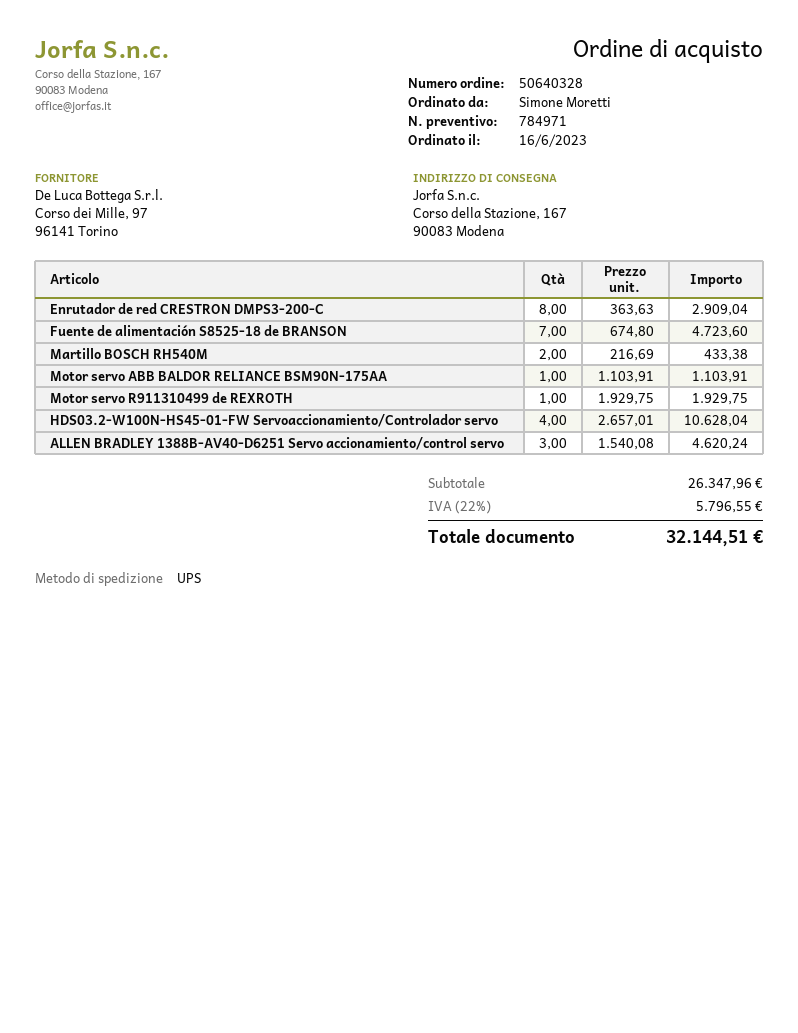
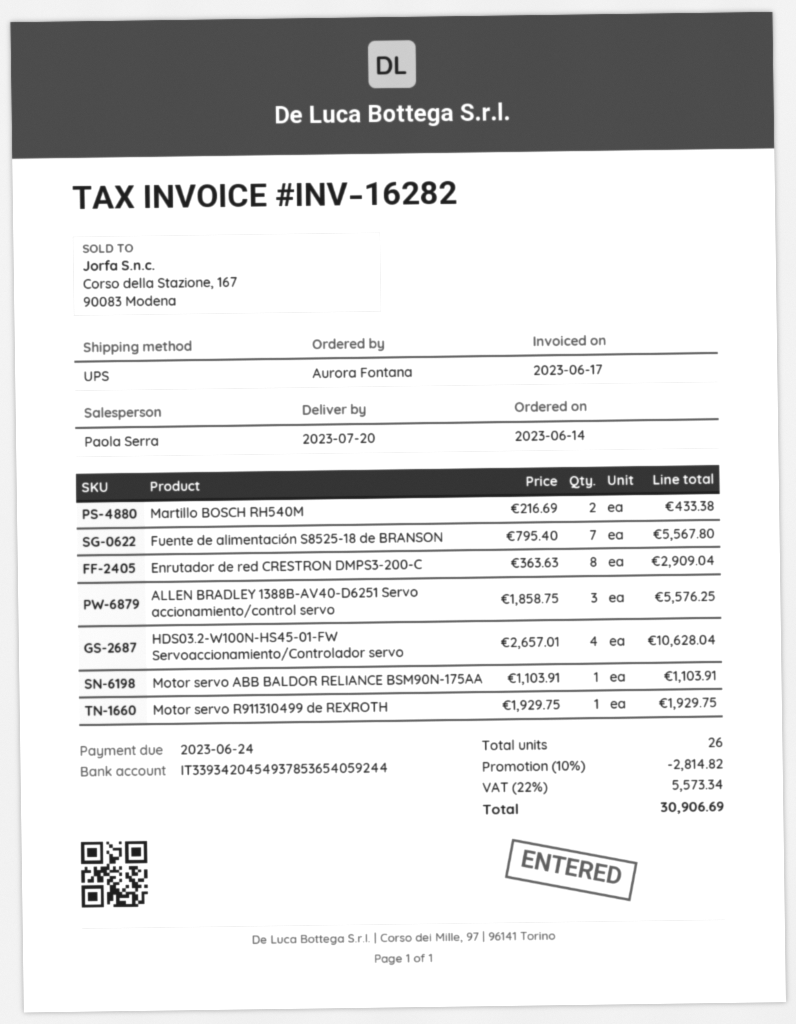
order date: 2023-06-16 -> 2023-06-14
ordered by: Simone Moretti -> Aurora Fontana
Fuente de alimentación S8525-18 de BRANSON: 7 x 674.80 = 4723.60 -> 7 x 795.40 = 5567.80
ALLEN BRADLEY 1388B-AV40-D6251 Servo accionamiento/control servo: 3 x 1540.08 = 4620.24 -> 3 x 1858.75 = 5576.25
discount: none -> 10% = 2814.82
tax: 22% = 5796.55 -> 22% = 5573.34
total: 32144.51 -> 30906.69

